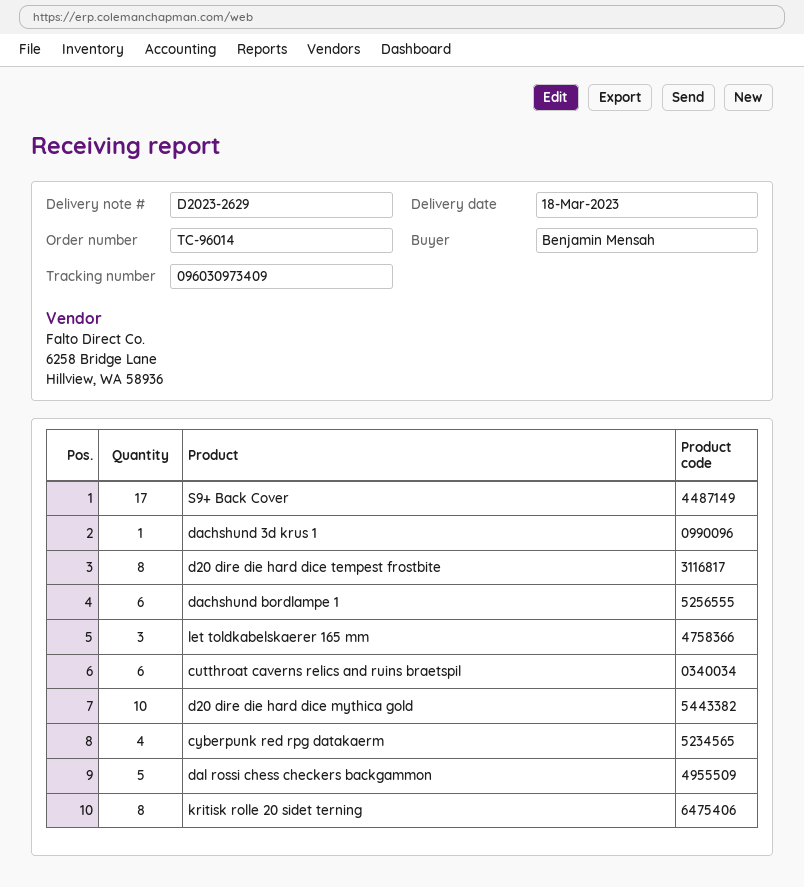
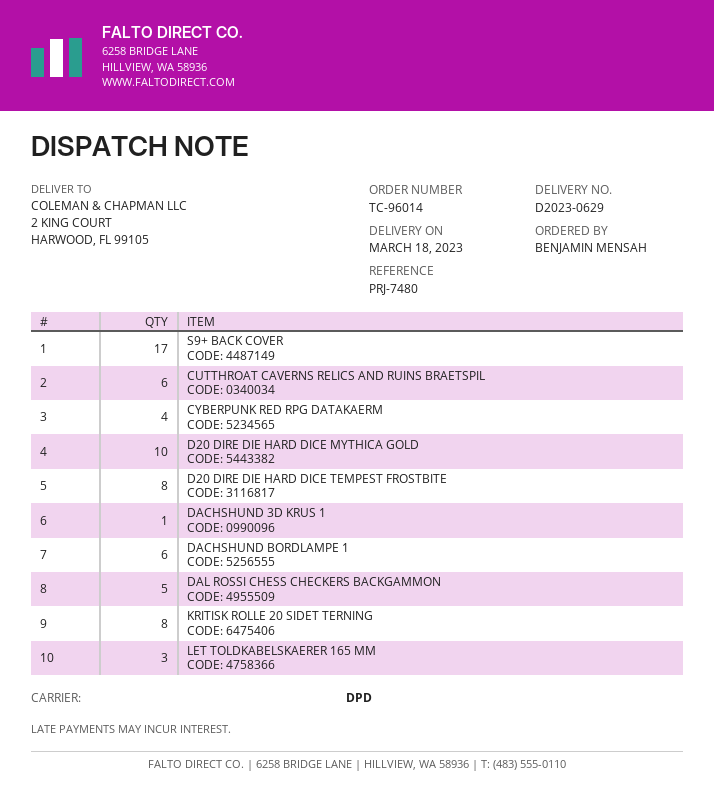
delivery note number: D2023-2629 -> D2023-0629

